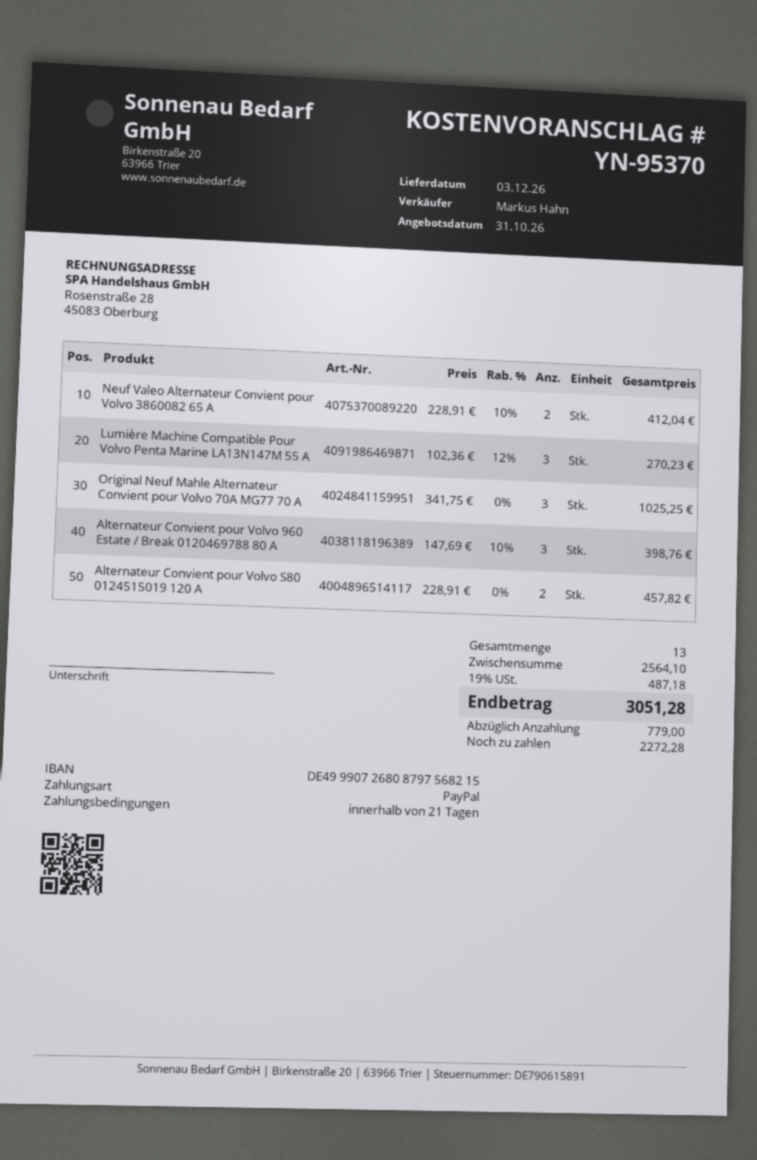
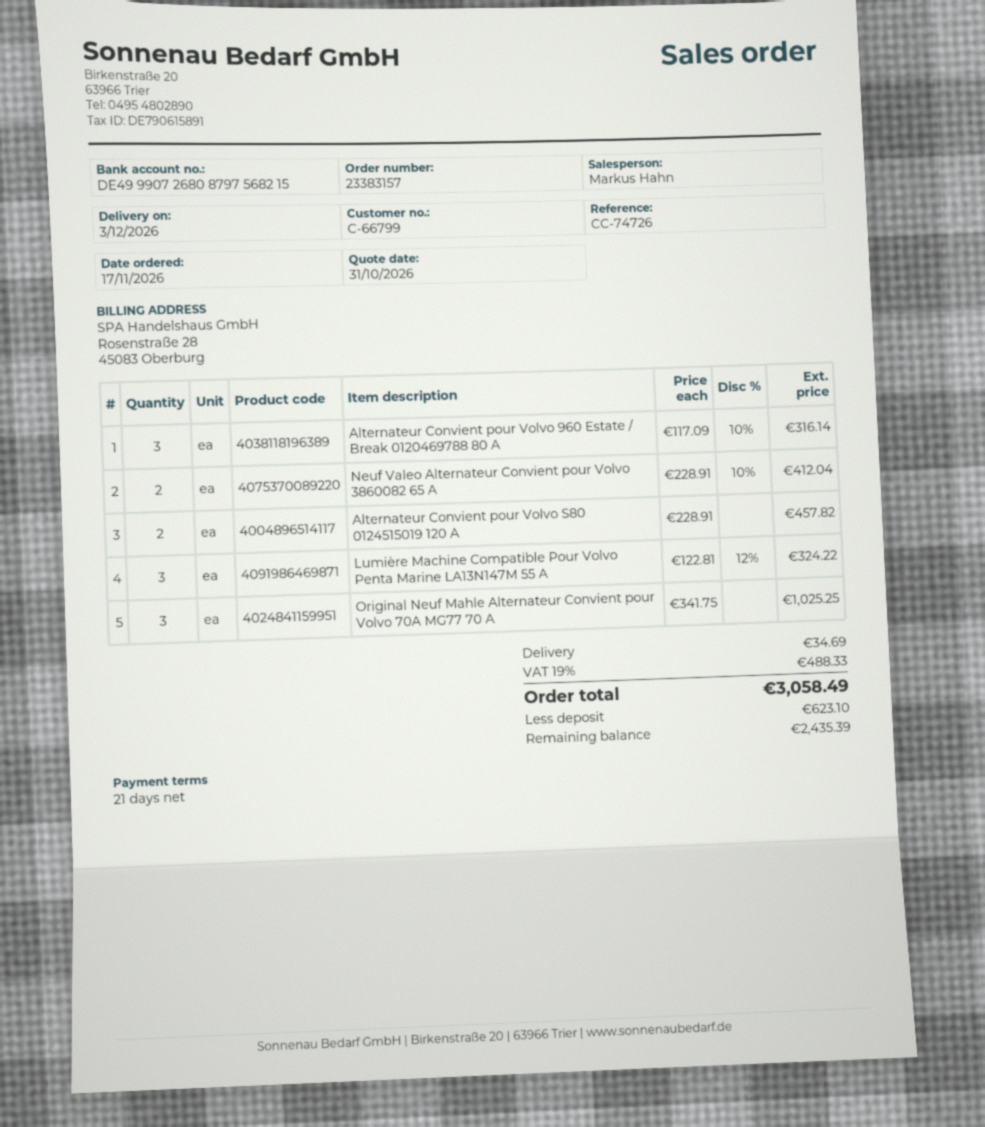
Lumière Machine Compatible Pour Volvo Penta Marine LA13N147M 55 A: 3 x 102.36 - 12% = 270.23 -> 3 x 122.81 - 12% = 324.22
Alternateur Convient pour Volvo 960 Estate / Break 0120469788 80 A: 3 x 147.69 - 10% = 398.76 -> 3 x 117.09 - 10% = 316.14
shipping: none -> 34.69
tax: 19% = 487.18 -> 19% = 488.33
total: 3051.28 -> 3058.49
deposit: 779.00 -> 623.10
balance: 2272.28 -> 2435.39

